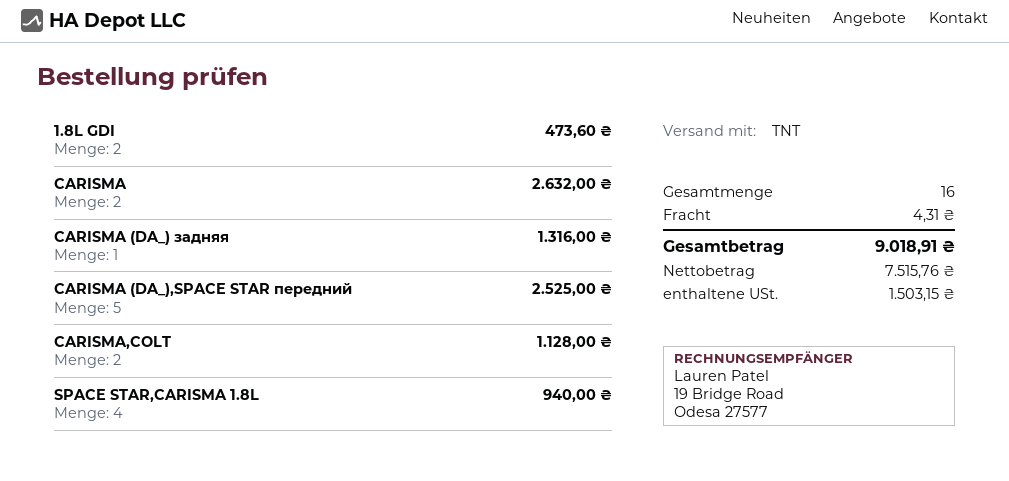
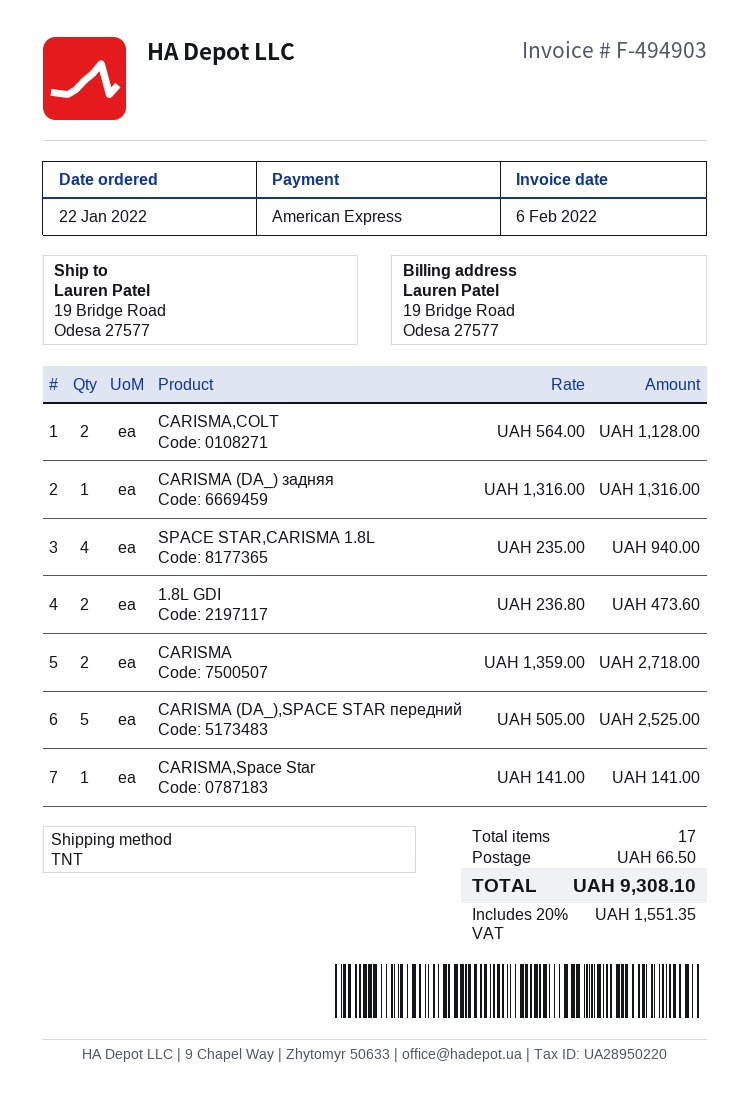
CARISMA: 2 for 2632.00 -> 2 for 2718.00
CARISMA,Space Star: none -> 1 for 141.00
total quantity: 16 -> 17
shipping: 4.31 -> 66.50
tax: 1503.15 -> 1551.35
total: 9018.91 -> 9308.10

